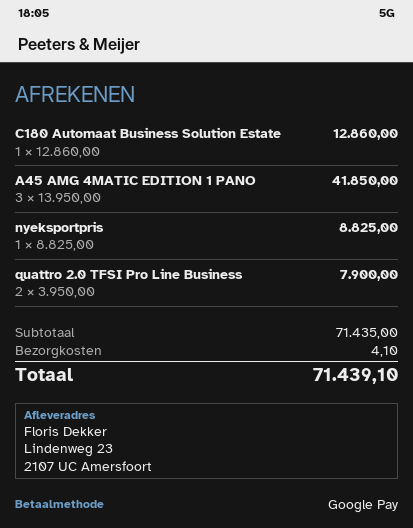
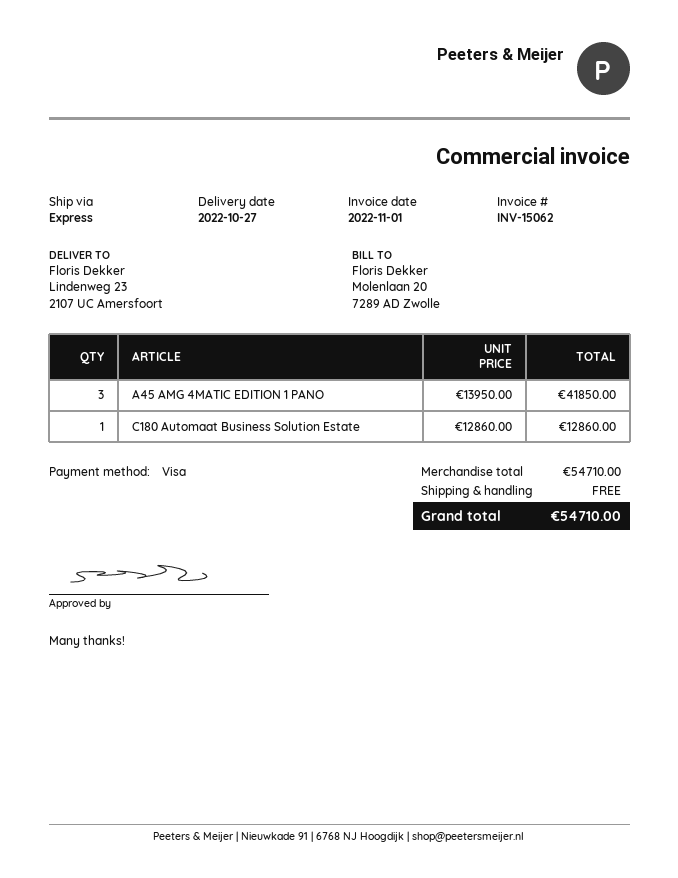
payment method: Google Pay -> Visa
nyeksportpris: 1 x 8825.00 = 8825.00 -> none
quattro 2.0 TFSI Pro Line Business: 2 x 3950.00 = 7900.00 -> none
subtotal: 71435.00 -> 54710.00
shipping: 4.10 -> 0.00
total: 71439.10 -> 54710.00

